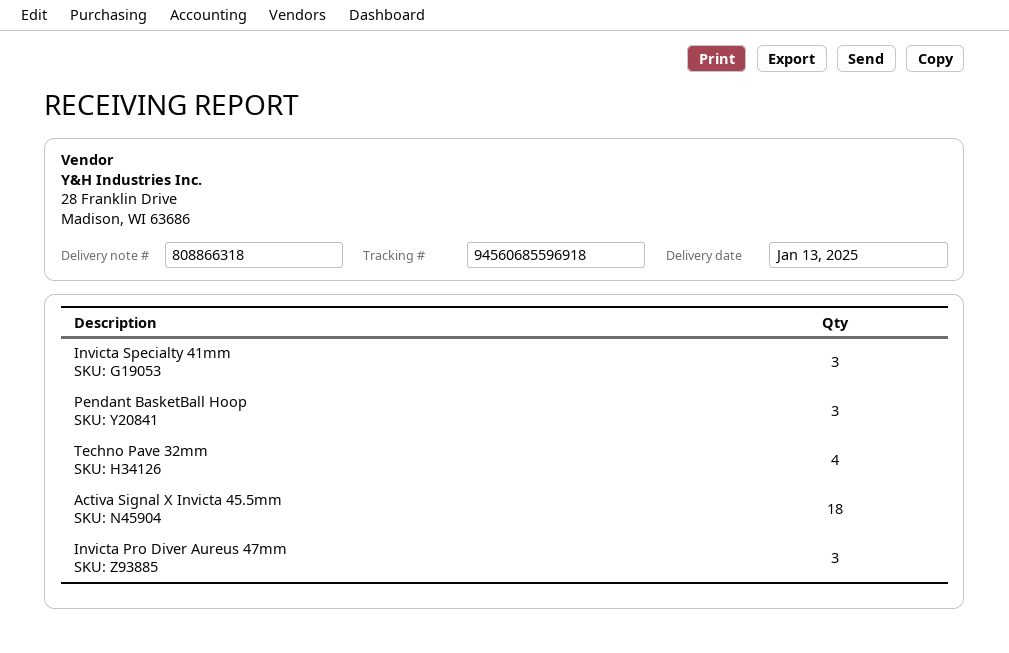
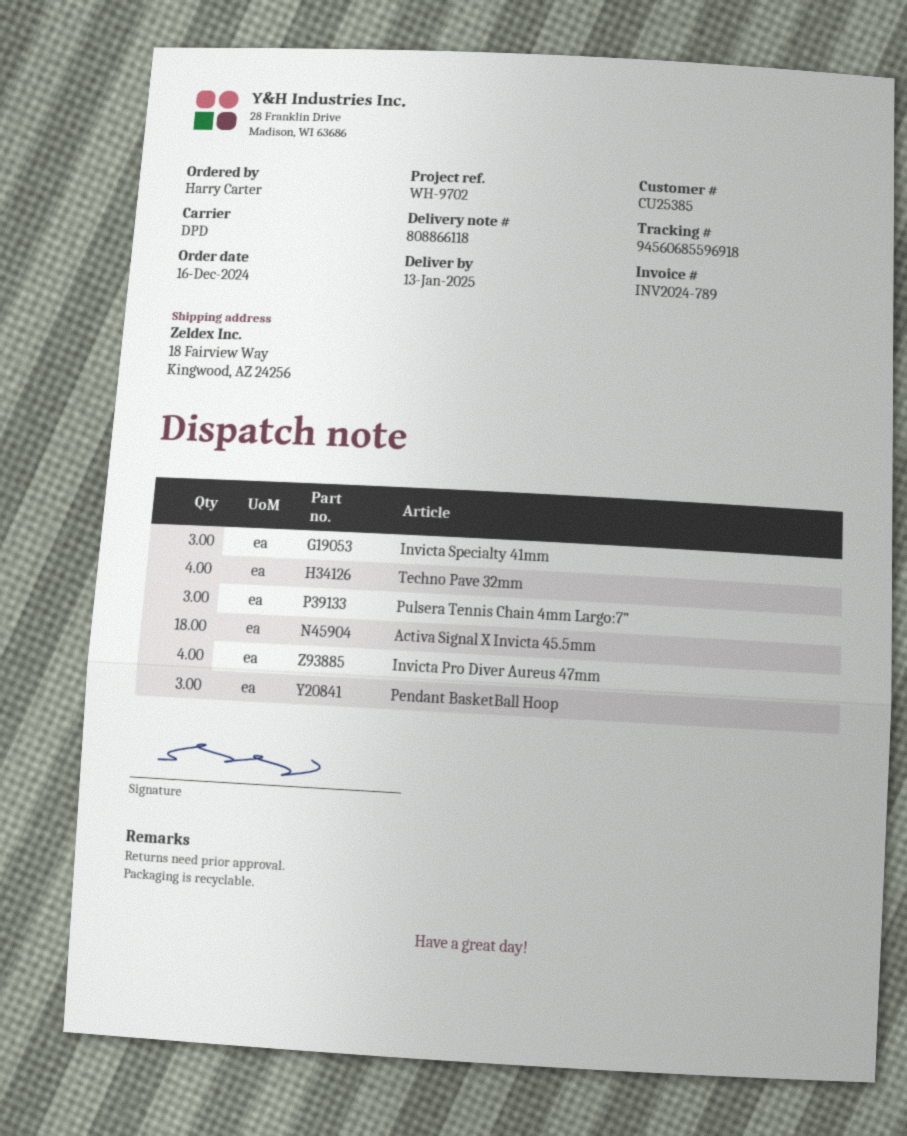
delivery note number: 808866318 -> 808866118
Invicta Pro Diver Aureus 47mm: 3 -> 4
Pulsera Tennis Chain 4mm Largo:7”: none -> 3

